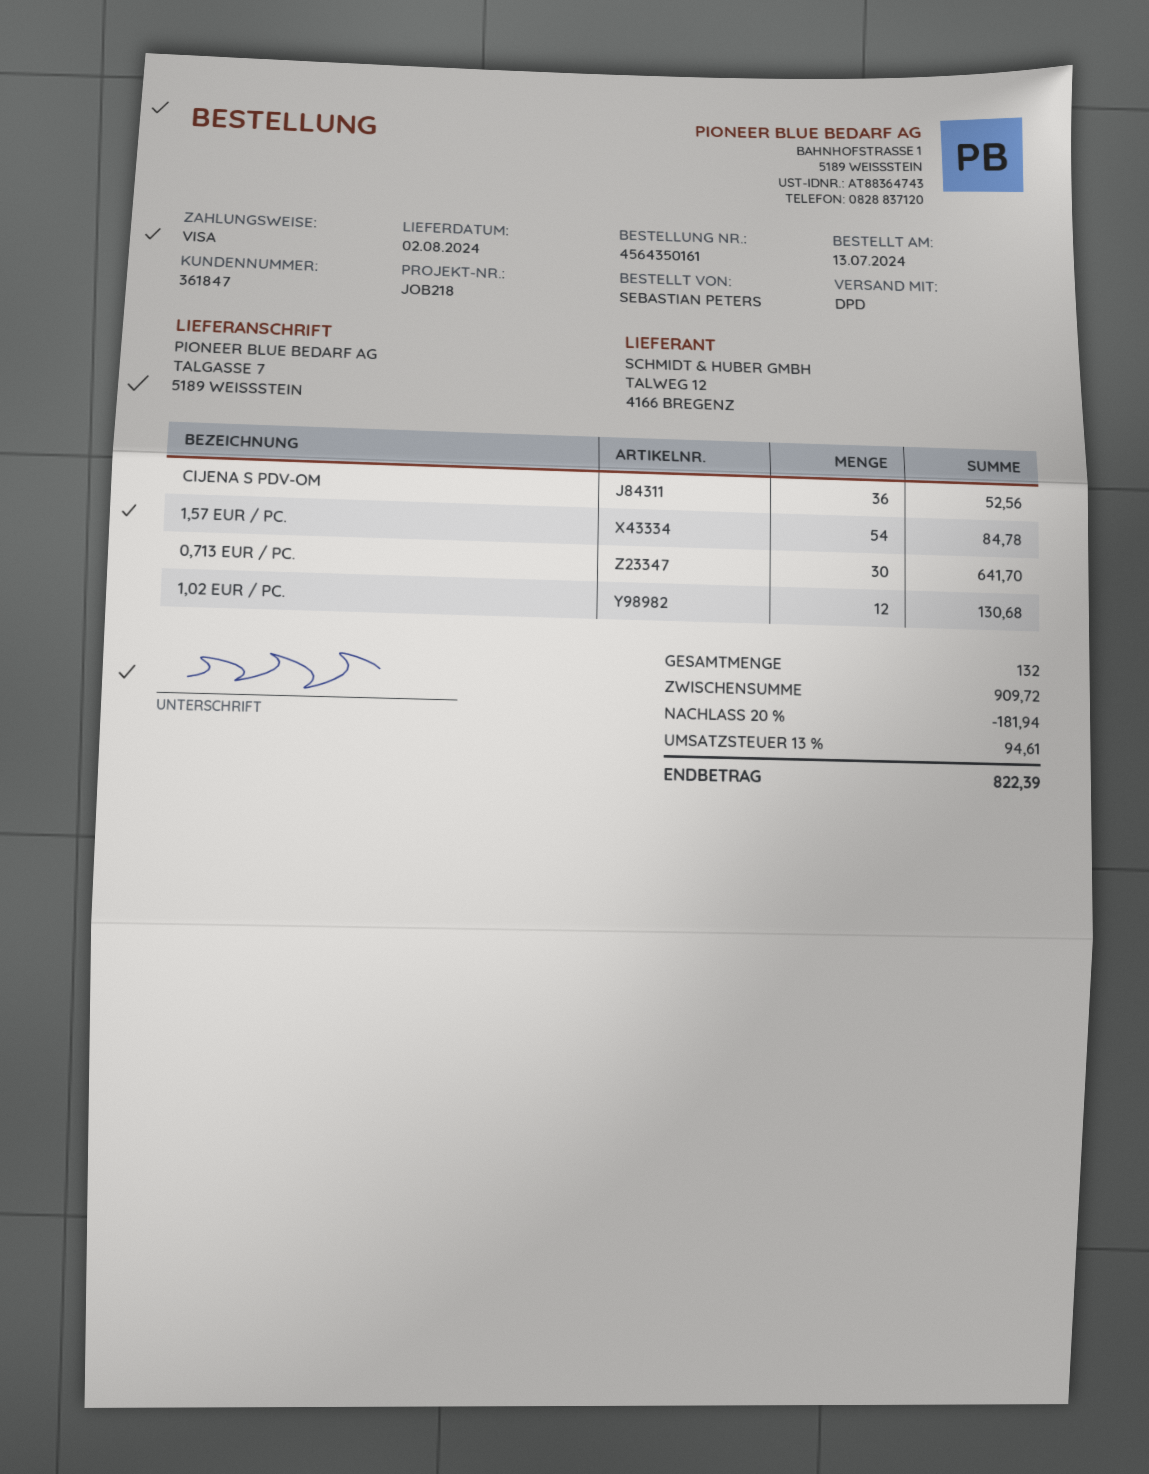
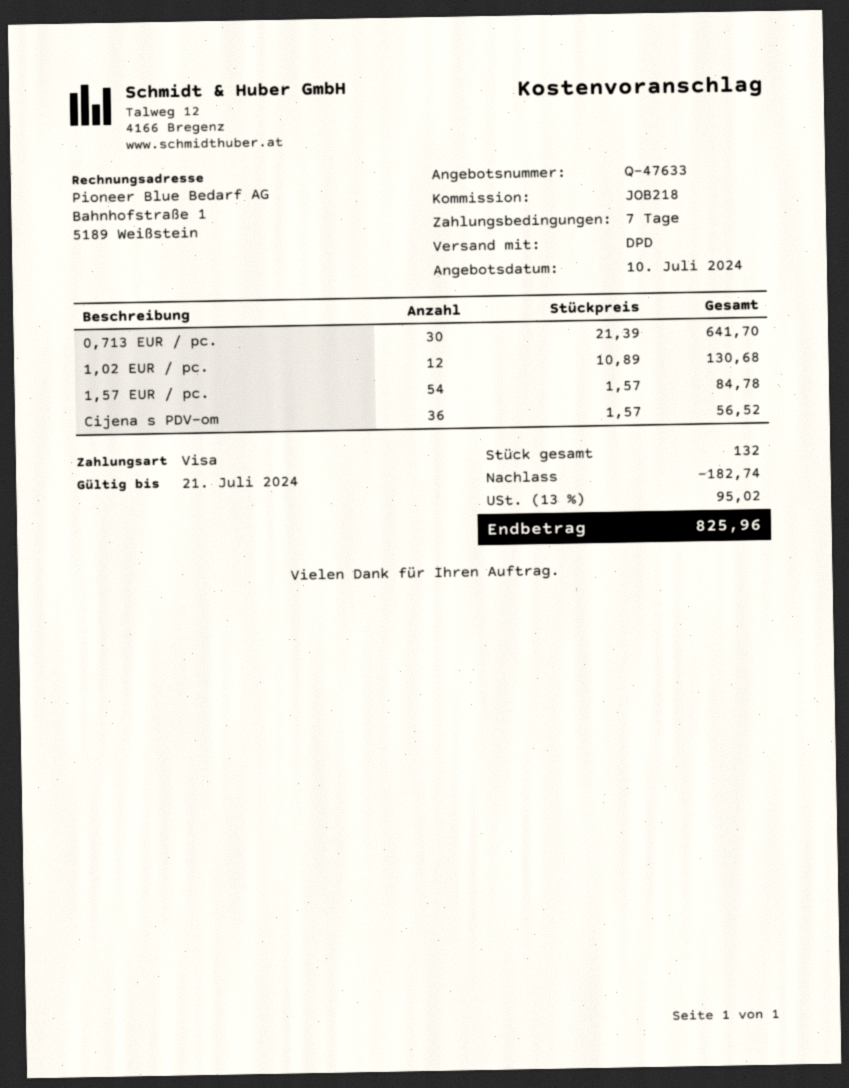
CIJENA S PDV-OM: 36 for 52.56 -> 36 for 56.52
discount: 181.94 -> 182.74
tax: 13% = 94.61 -> 13% = 95.02
total: 822.39 -> 825.96

